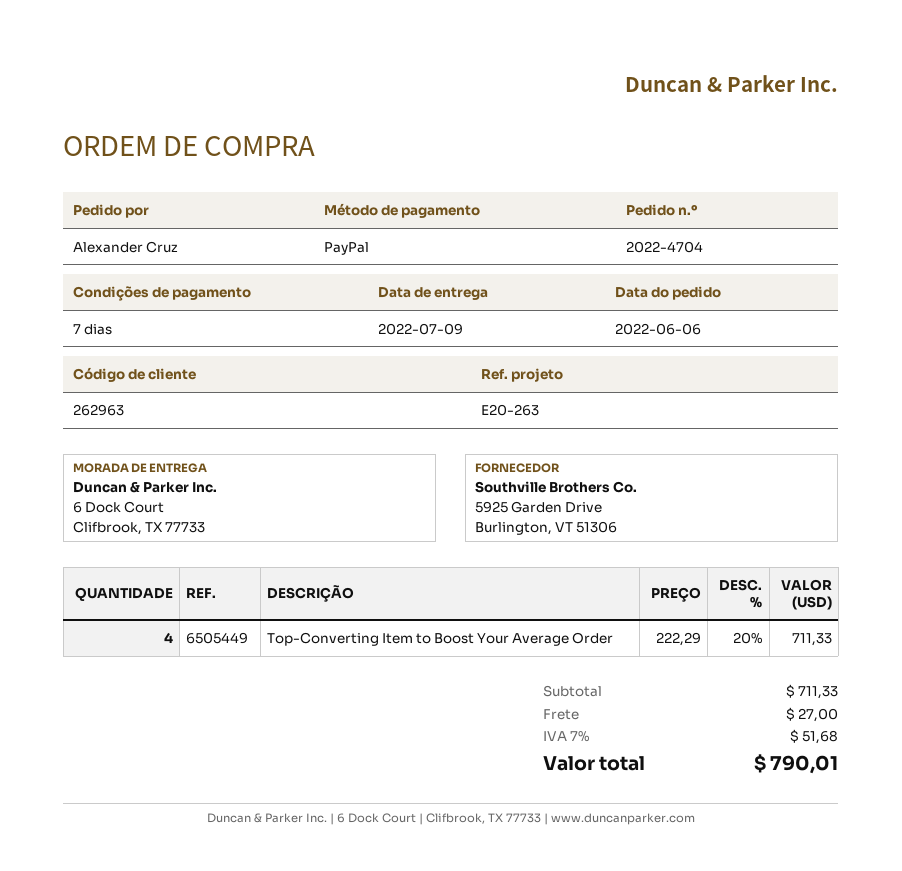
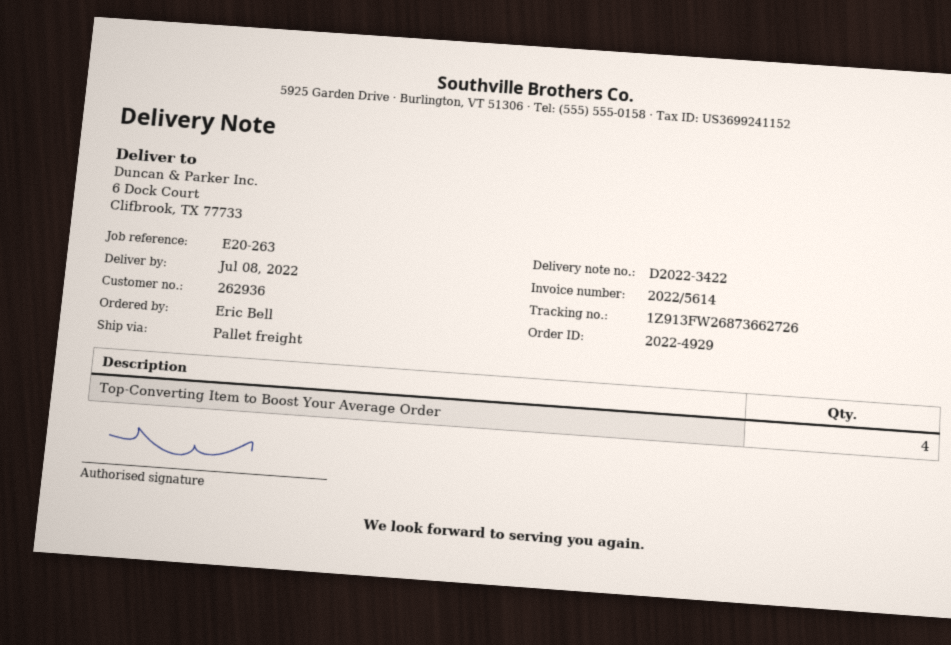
order number: 2022-4704 -> 2022-4929
delivery date: 2022-07-09 -> 2022-07-08
customer number: 262963 -> 262936
ordered by: Alexander Cruz -> Eric Bell

